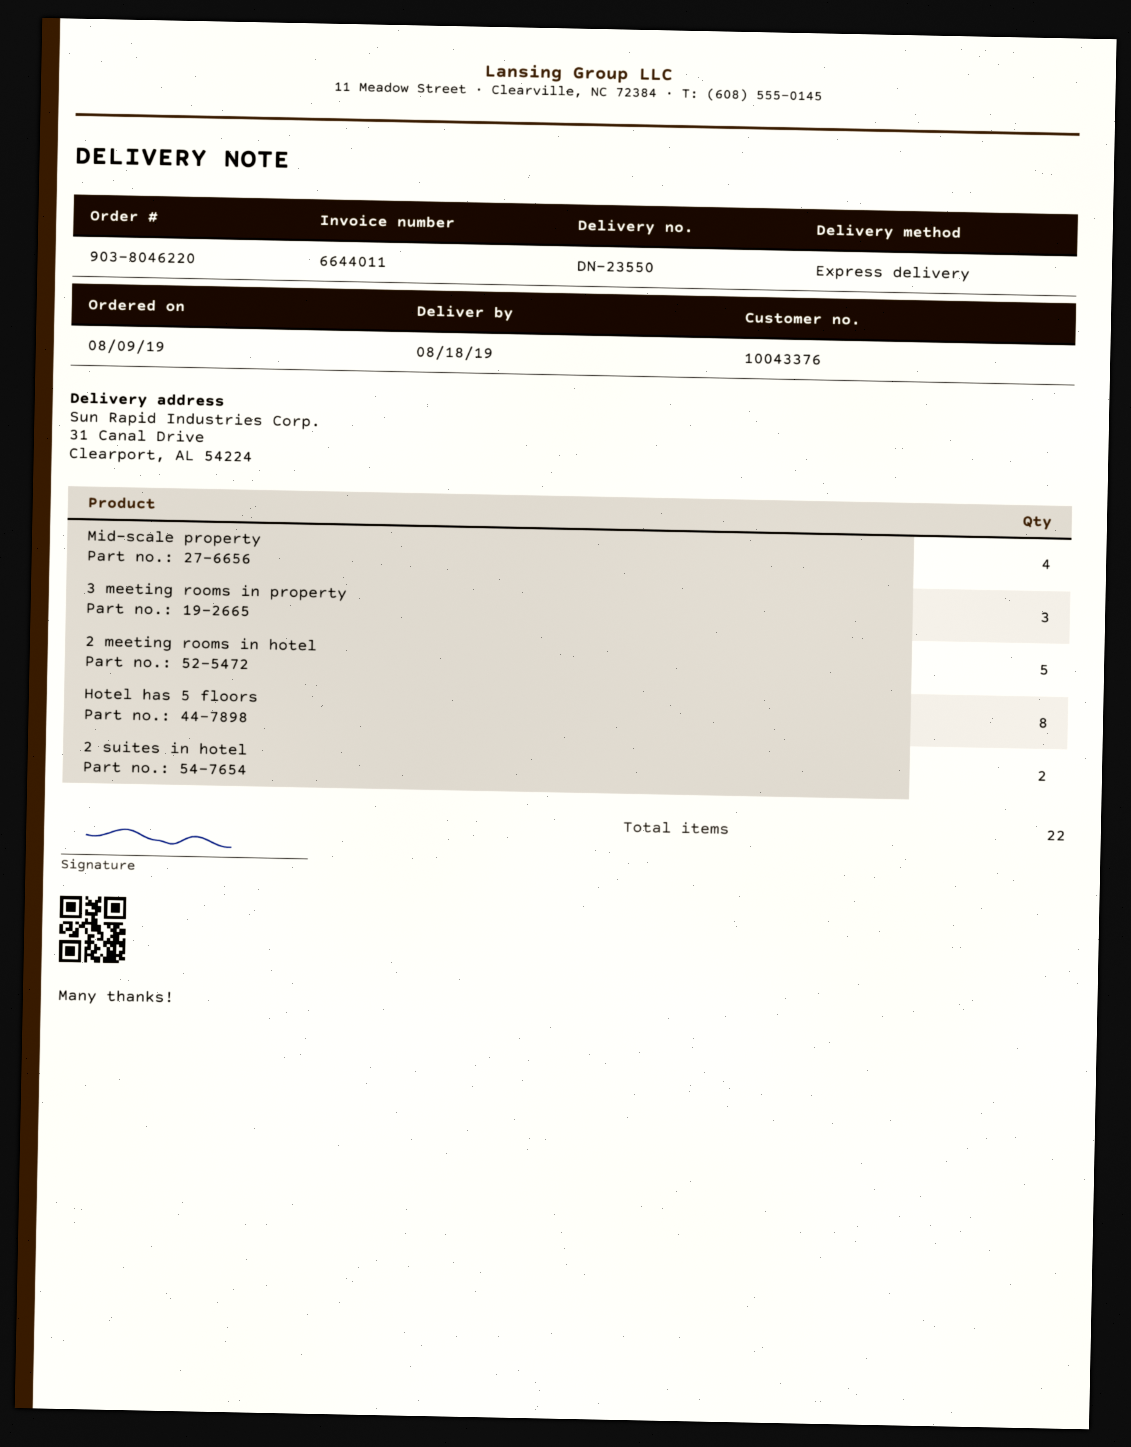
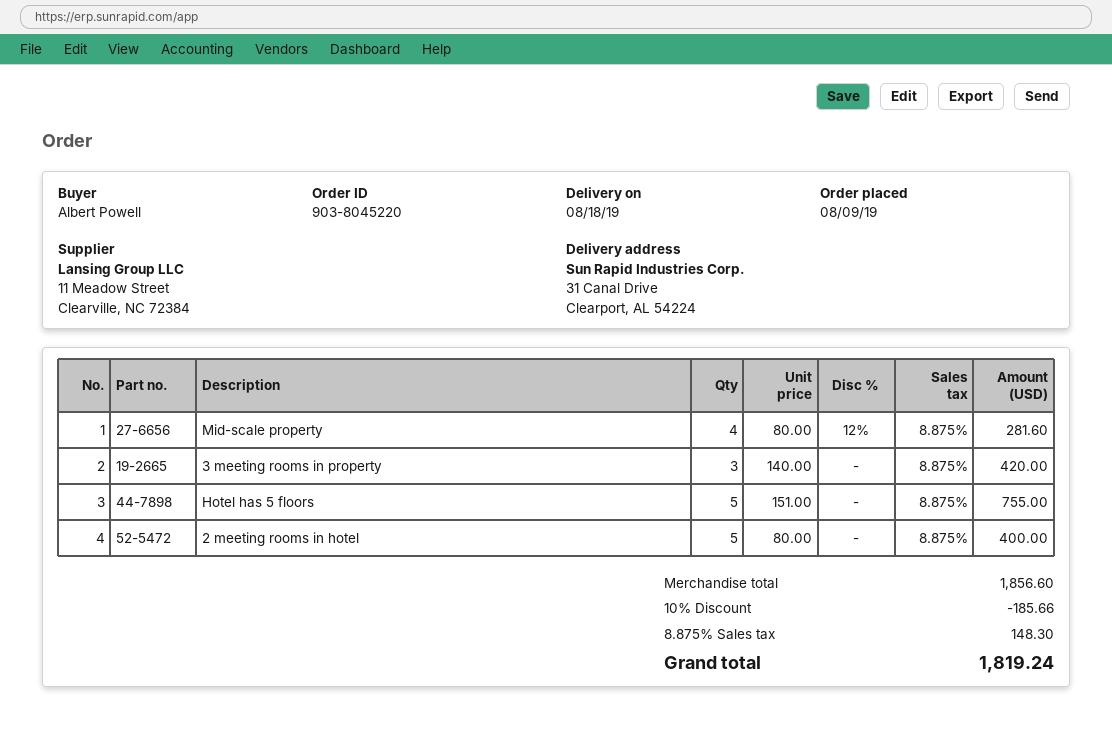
order number: 903-8046220 -> 903-8045220
Hotel has 5 floors: 8 -> 5
2 suites in hotel: 2 -> none

